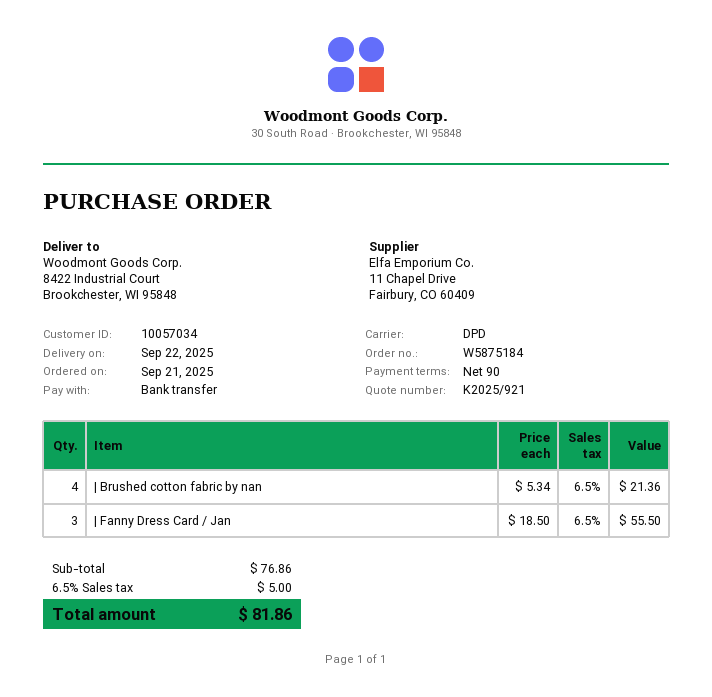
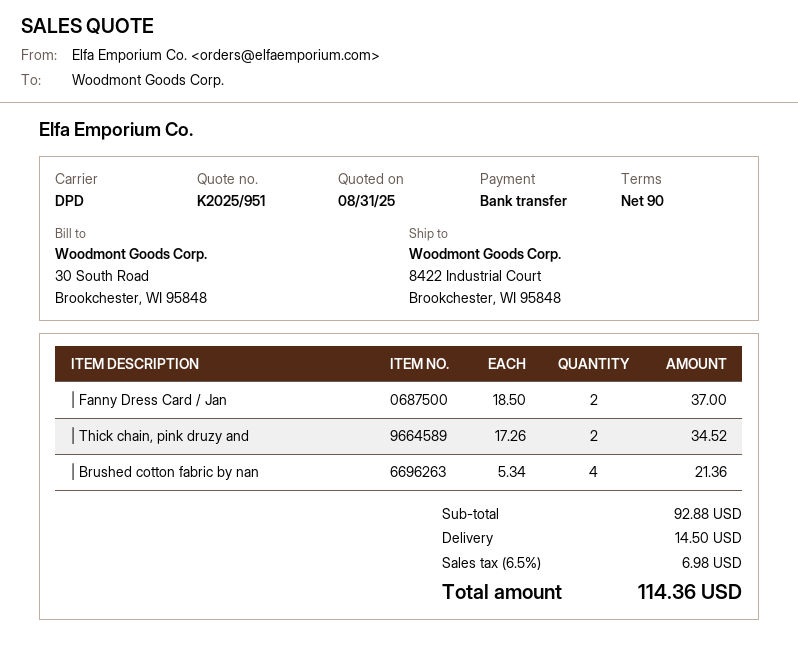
quote number: K2025/921 -> K2025/951
| Fanny Dress Card / Jan: 3 x 18.50 = 55.50 -> 2 x 18.50 = 37.00
| Thick chain, pink druzy and: none -> 2 x 17.26 = 34.52
subtotal: 76.86 -> 92.88
shipping: none -> 14.50
tax: 6.5% = 5.00 -> 6.5% = 6.98
total: 81.86 -> 114.36

